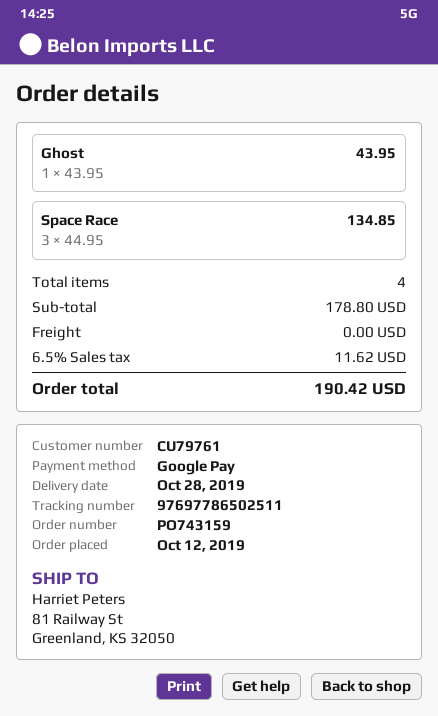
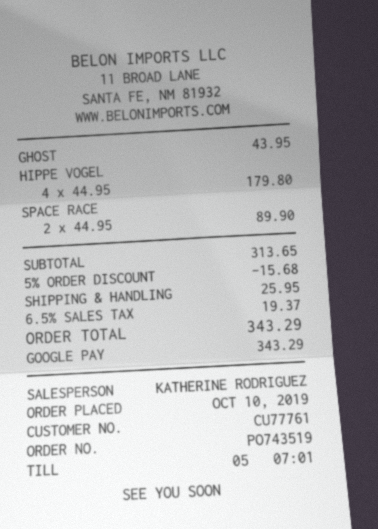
order number: PO743159 -> PO743519
order date: 2019-10-12 -> 2019-10-10
customer number: CU79761 -> CU77761
Space Race: 3 x 44.95 = 134.85 -> 2 x 44.95 = 89.90
HIPPE VOGEL: none -> 4 x 44.95 = 179.80
subtotal: 178.80 -> 313.65
discount: none -> 5% = 15.68
shipping: 0.00 -> 25.95
tax: 6.5% = 11.62 -> 6.5% = 19.37
total: 190.42 -> 343.29

